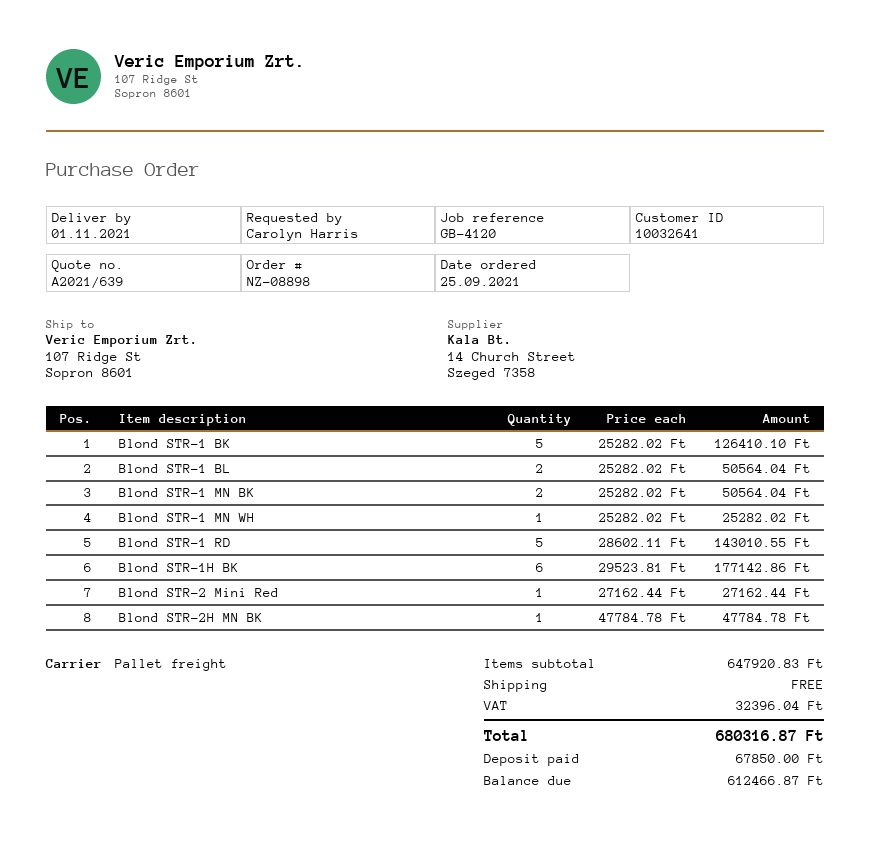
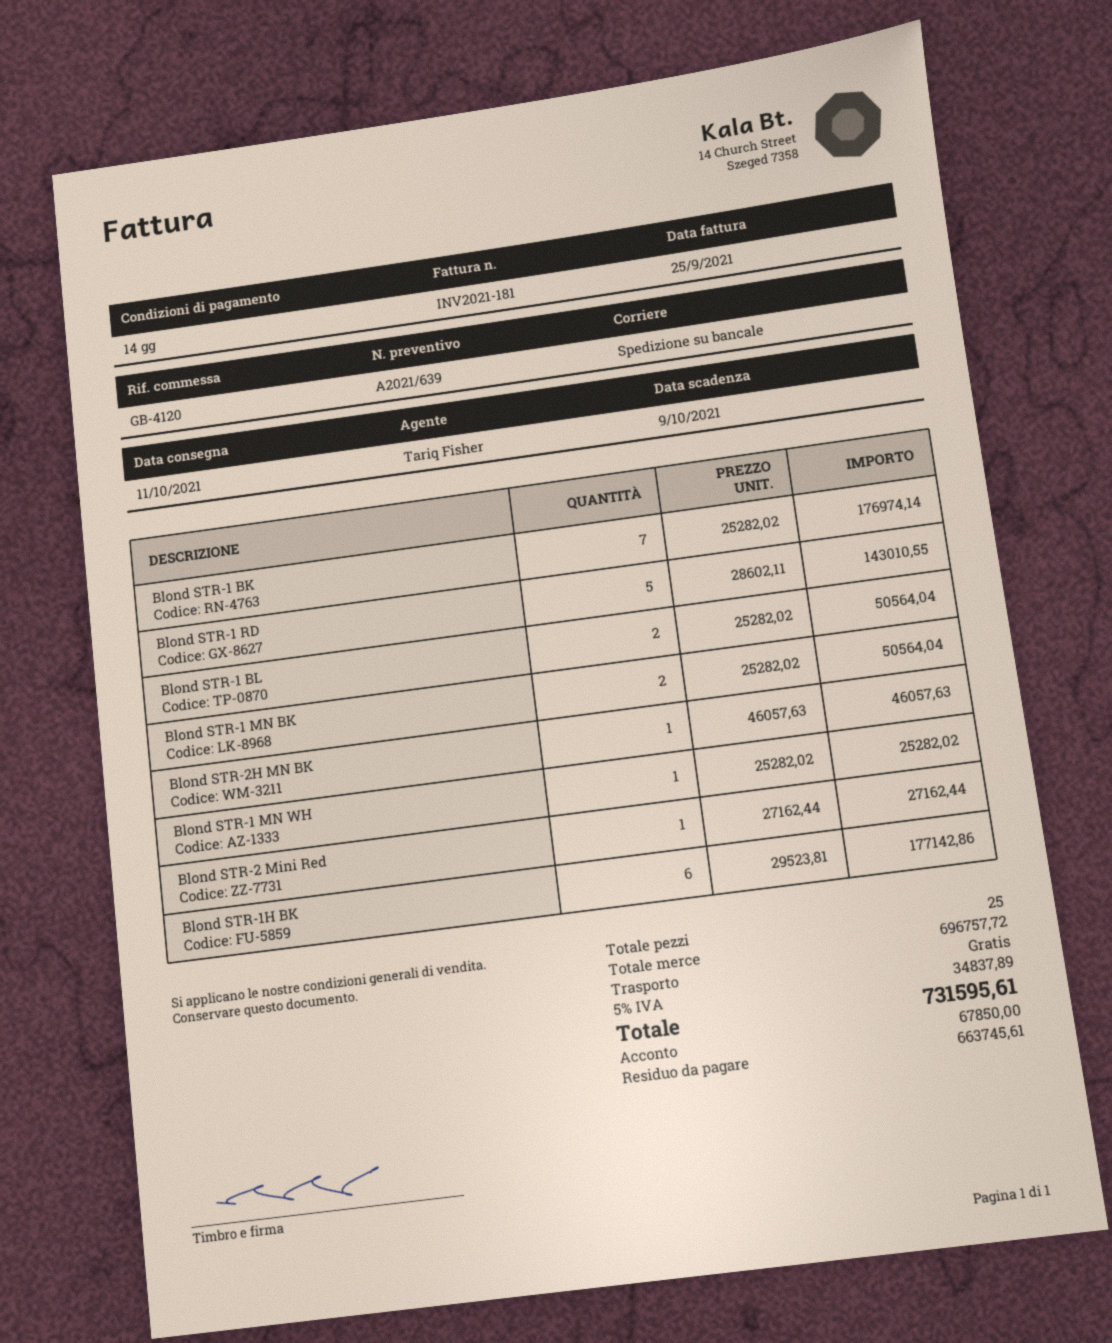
delivery date: 2021-11-01 -> 2021-10-11
Blond STR-1 BK: 5 x 25282.02 = 126410.10 -> 7 x 25282.02 = 176974.14
Blond STR-2H MN BK: 1 x 47784.78 = 47784.78 -> 1 x 46057.63 = 46057.63
subtotal: 647920.83 -> 696757.72
tax: 32396.04 -> 34837.89
total: 680316.87 -> 731595.61
balance: 612466.87 -> 663745.61

